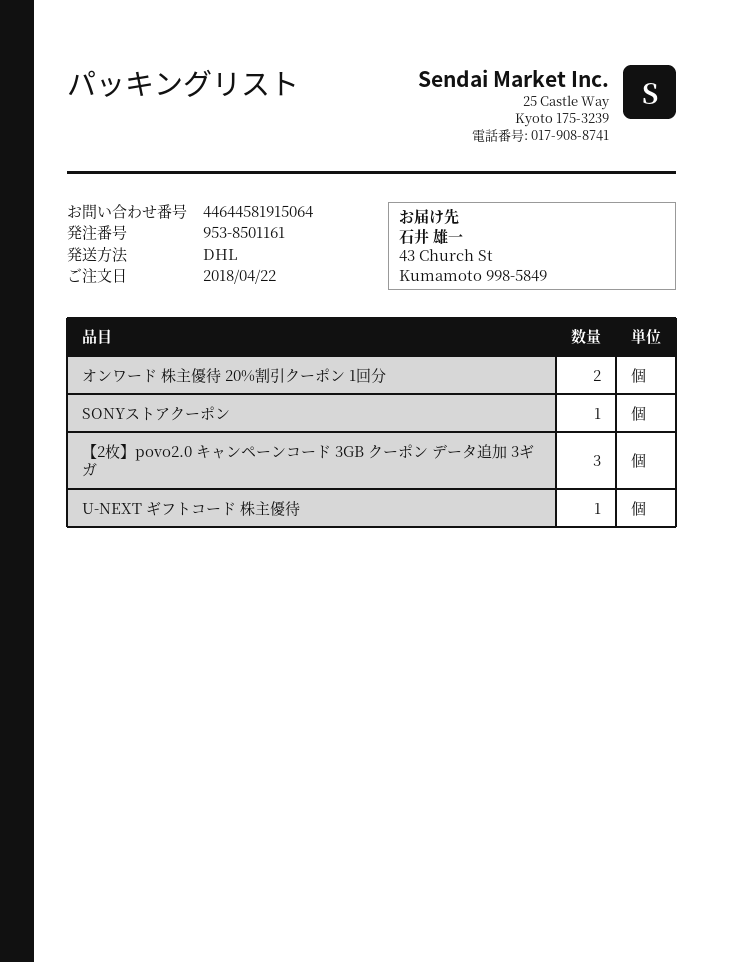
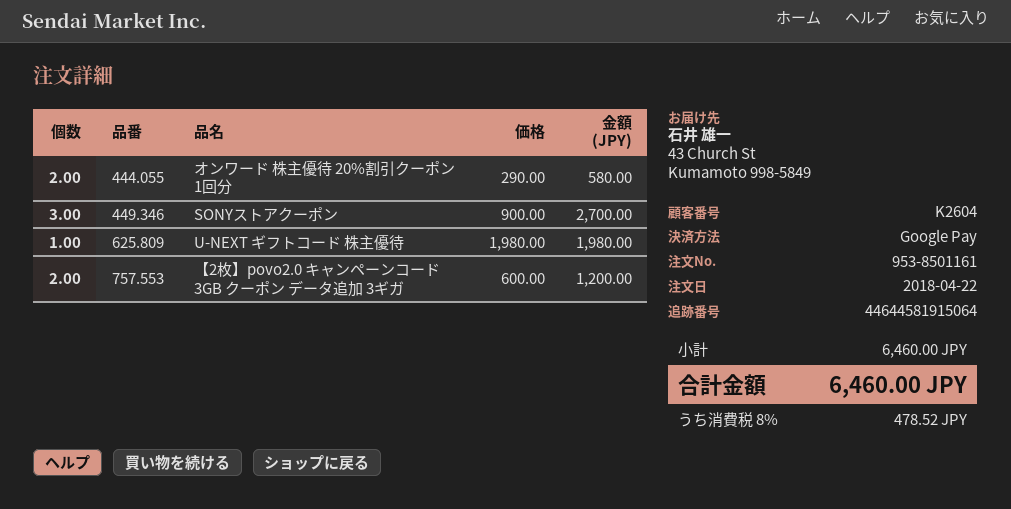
SONYストアクーポン: 1 -> 3
【2枚】povo2.0 キャンペーンコード 3GB クーポン データ追加 3ギガ: 3 -> 2

